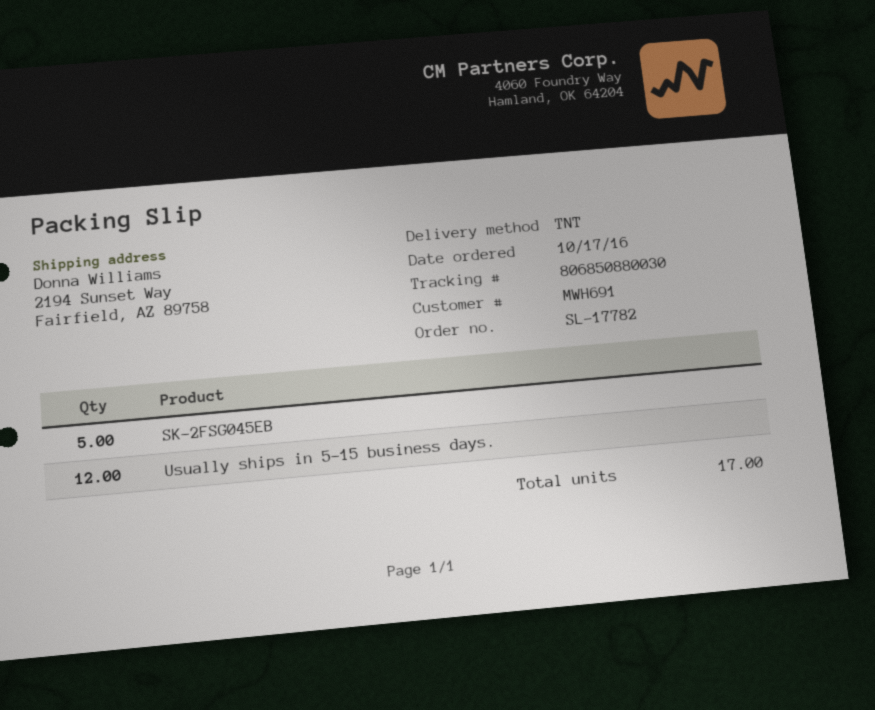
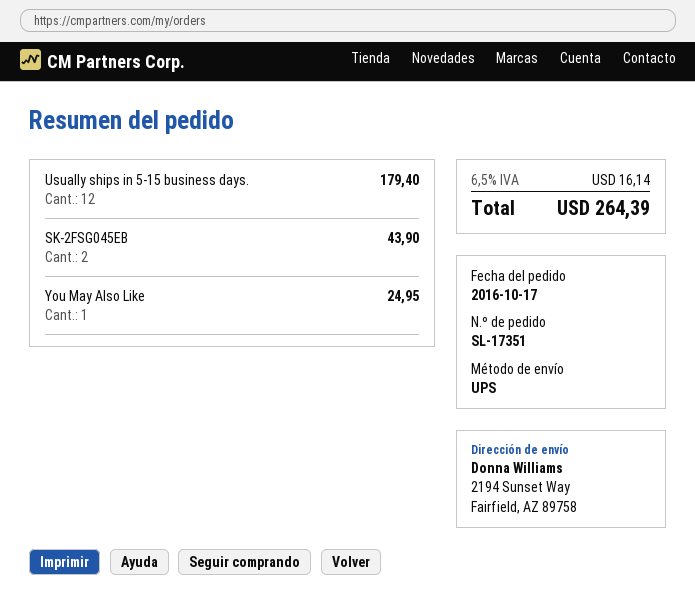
order number: SL-17782 -> SL-17351
shipping method: TNT -> UPS
SK-2FSG045EB: 5 -> 2
You May Also Like: none -> 1

